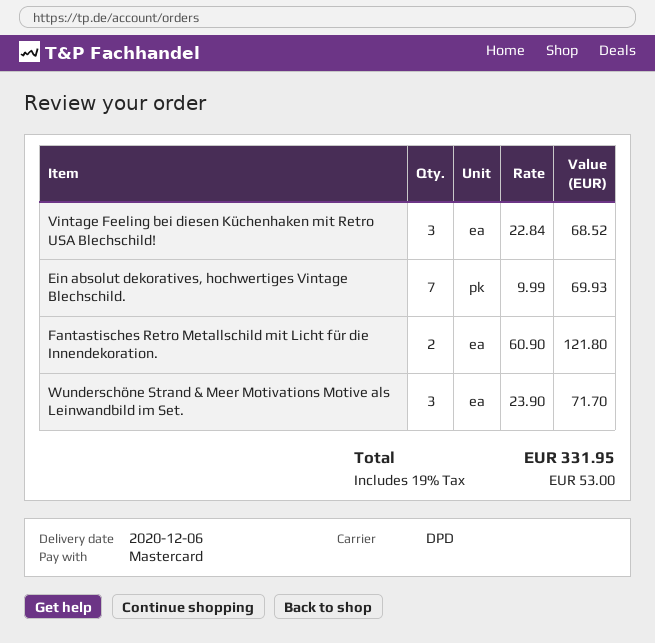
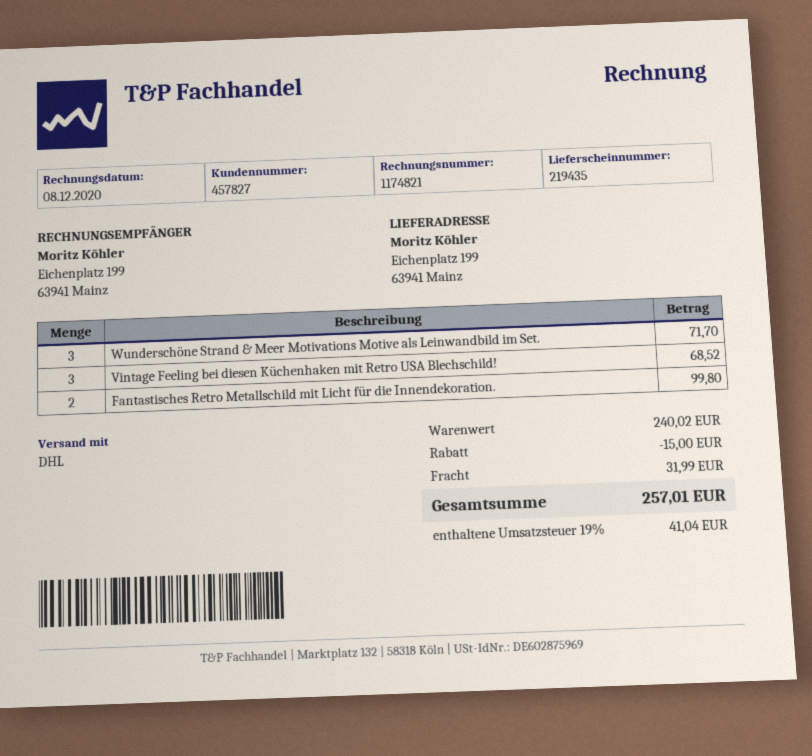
shipping method: DPD -> DHL
Ein absolut dekoratives, hochwertiges Vintage Blechschild.: 7 for 69.93 -> none
Fantastisches Retro Metallschild mit Licht für die Innendekoration.: 2 for 121.80 -> 2 for 99.80
discount: none -> 15.00
shipping: none -> 31.99
tax: 19% = 53.00 -> 19% = 41.04
total: 331.95 -> 257.01

